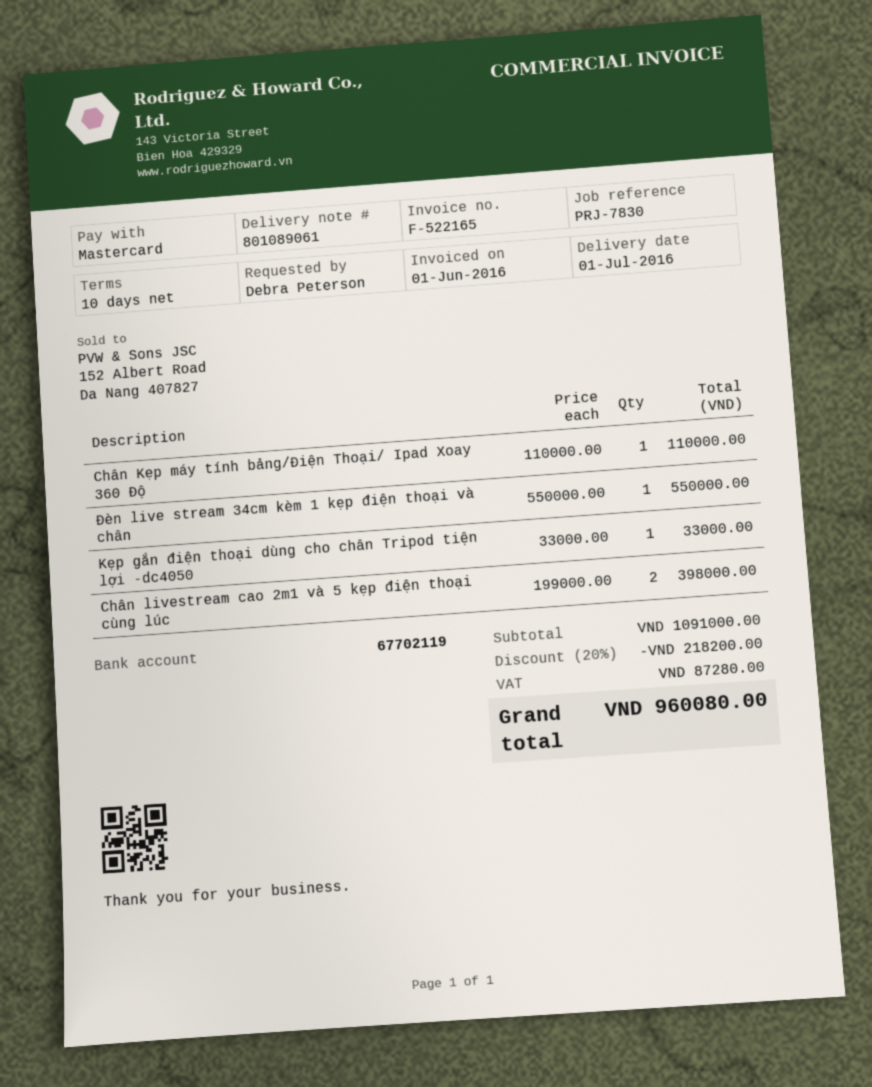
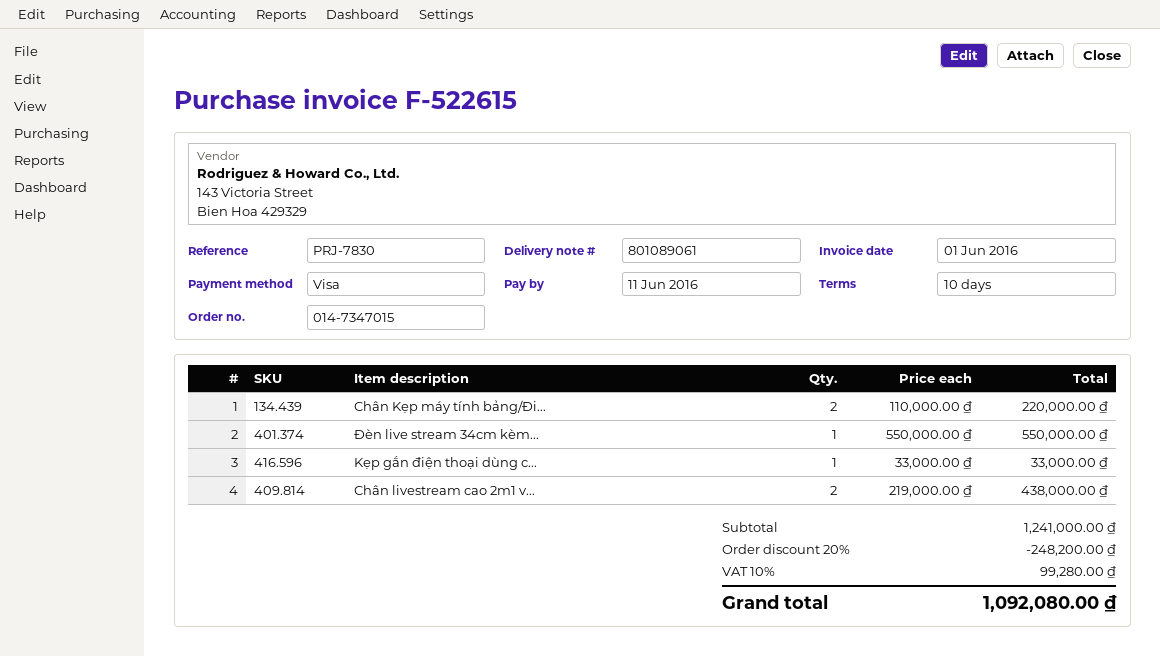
invoice number: F-522165 -> F-522615
payment method: Mastercard -> Visa
Chân Kẹp máy tính bảng/Điện Thoại/ Ipad Xoay 360 Độ: 1 x 110000.00 = 110000.00 -> 2 x 110000.00 = 220000.00
Chân livestream cao 2m1 và 5 kẹp điện thoại cùng lúc: 2 x 199000.00 = 398000.00 -> 2 x 219000.00 = 438000.00
subtotal: 1091000.00 -> 1241000.00
discount: 20% = 218200.00 -> 20% = 248200.00
tax: 87280.00 -> 99280.00
total: 960080.00 -> 1092080.00

